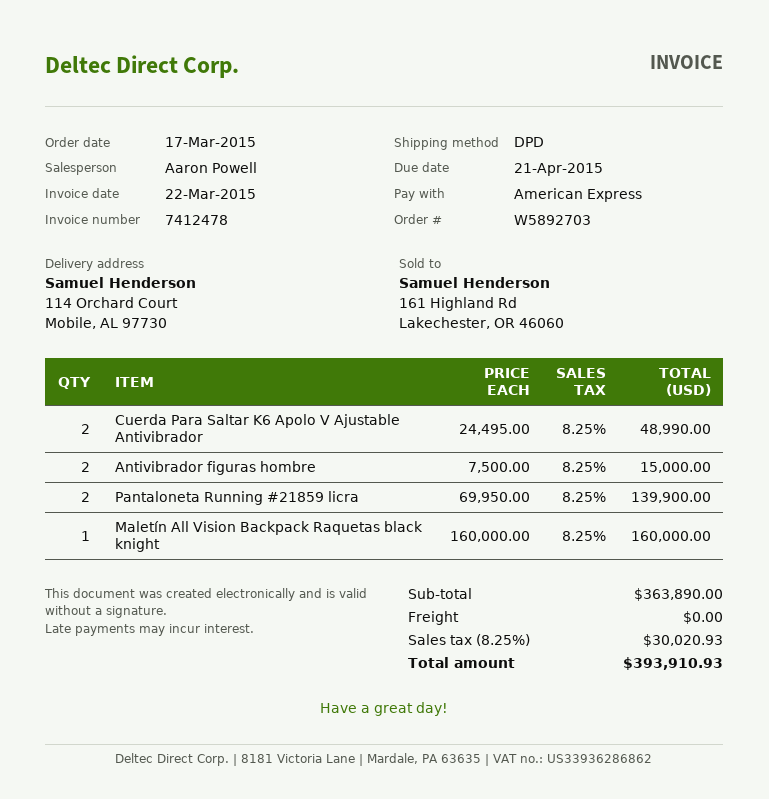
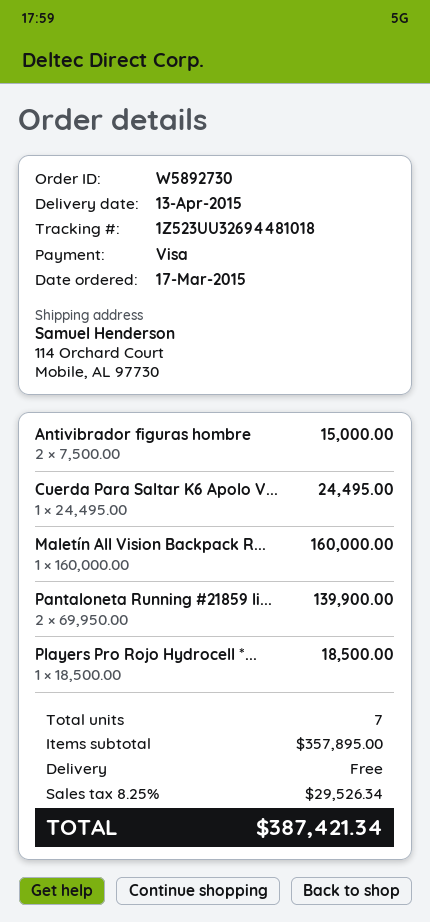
order number: W5892703 -> W5892730
payment method: American Express -> Visa
Cuerda Para Saltar K6 Apolo V Ajustable Antivibrador: 2 x 24495.00 = 48990.00 -> 1 x 24495.00 = 24495.00
Players Pro Rojo Hydrocell *...: none -> 1 x 18500.00 = 18500.00
subtotal: 363890.00 -> 357895.00
tax: 8.25% = 30020.93 -> 8.25% = 29526.34
total: 393910.93 -> 387421.34

